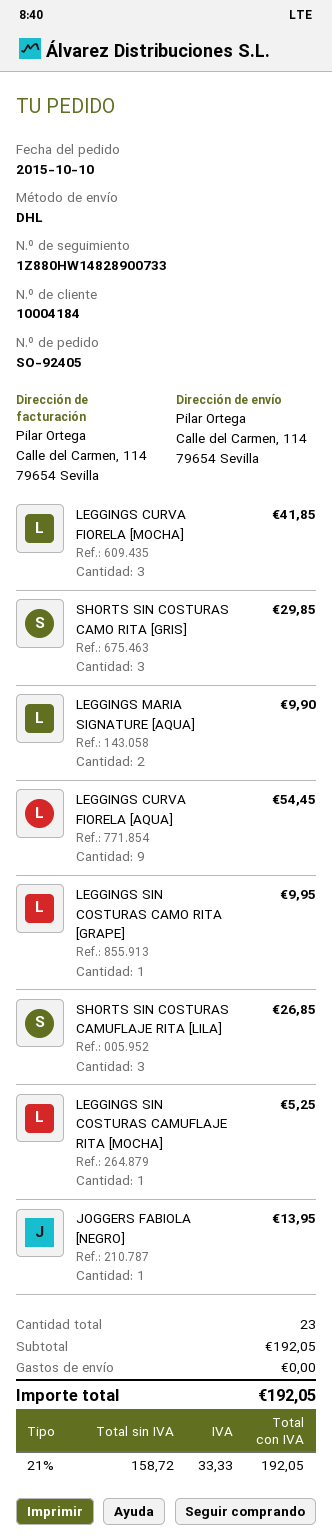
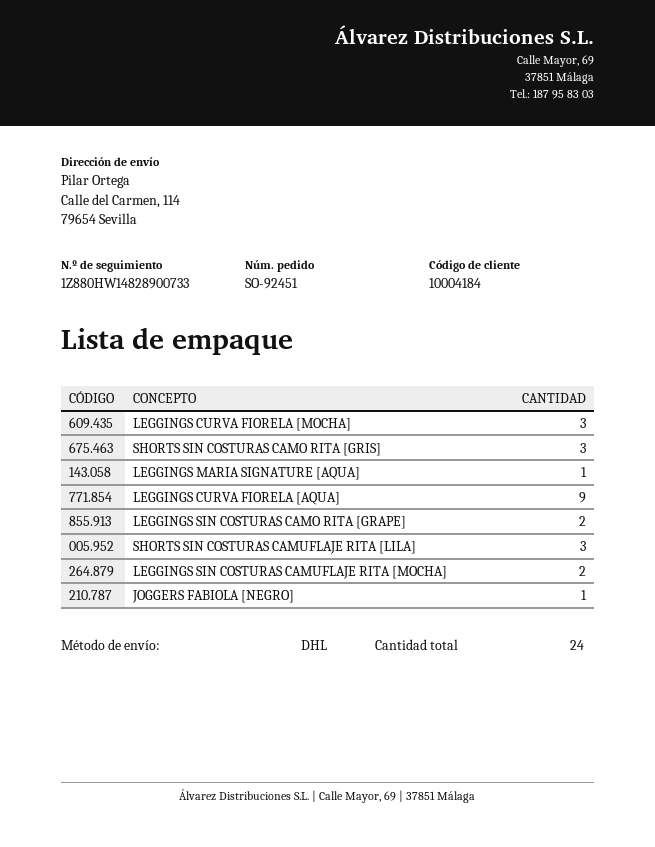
order number: SO-92405 -> SO-92451
LEGGINGS MARIA SIGNATURE [AQUA]: 2 -> 1
LEGGINGS SIN COSTURAS CAMO RITA [GRAPE]: 1 -> 2
LEGGINGS SIN COSTURAS CAMUFLAJE RITA [MOCHA]: 1 -> 2
total quantity: 23 -> 24

